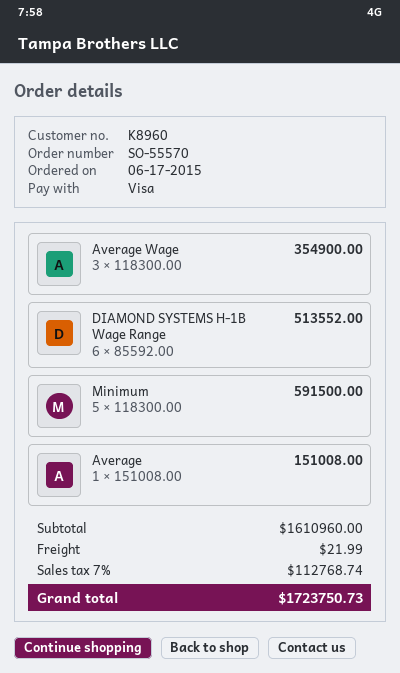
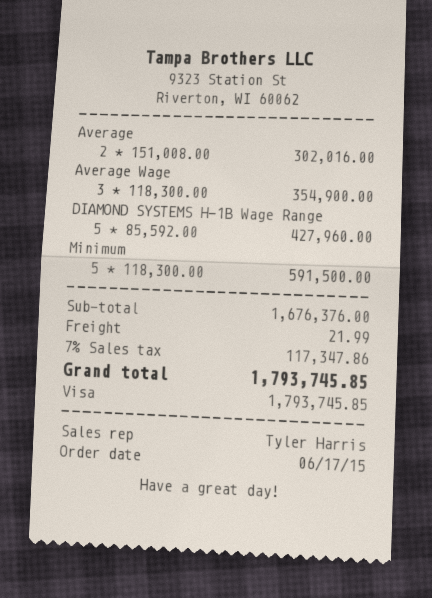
DIAMOND SYSTEMS H-1B Wage Range: 6 x 85592.00 = 513552.00 -> 5 x 85592.00 = 427960.00
Average: 1 x 151008.00 = 151008.00 -> 2 x 151008.00 = 302016.00
subtotal: 1610960.00 -> 1676376.00
tax: 7% = 112768.74 -> 7% = 117347.86
total: 1723750.73 -> 1793745.85

